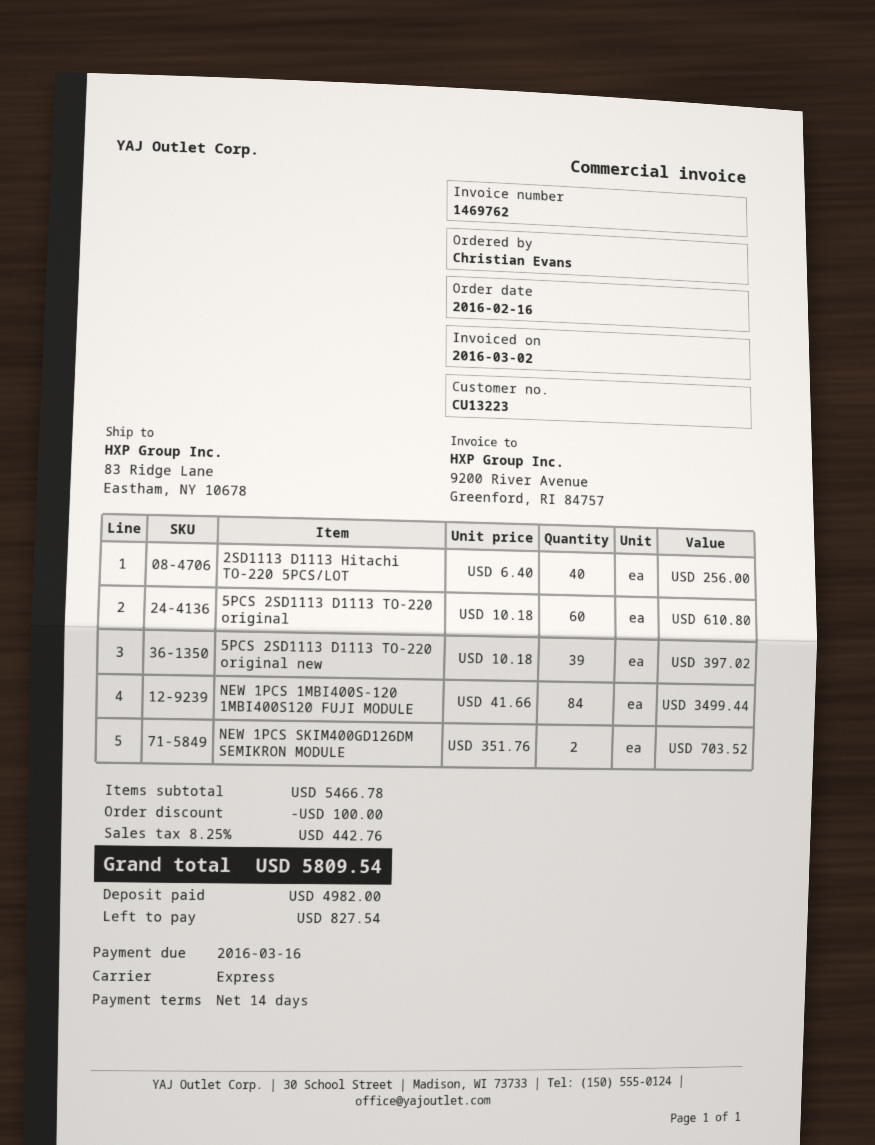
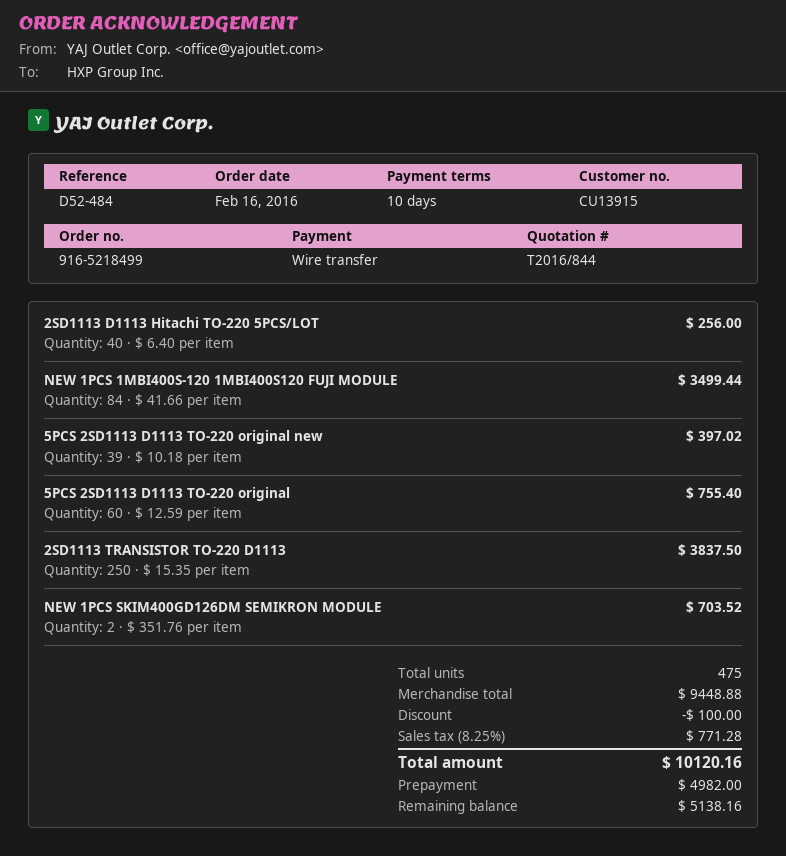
payment terms: 14 days -> 10 days
customer number: CU13223 -> CU13915
5PCS 2SD1113 D1113 TO-220 original: 60 x 10.18 = 610.80 -> 60 x 12.59 = 755.40
2SD1113 TRANSISTOR TO-220 D1113: none -> 250 x 15.35 = 3837.50
subtotal: 5466.78 -> 9448.88
tax: 8.25% = 442.76 -> 8.25% = 771.28
total: 5809.54 -> 10120.16
balance: 827.54 -> 5138.16

